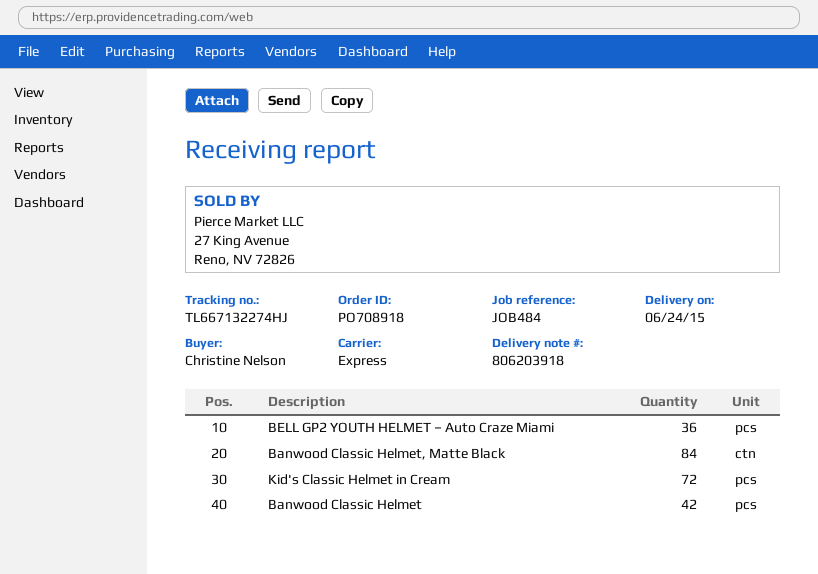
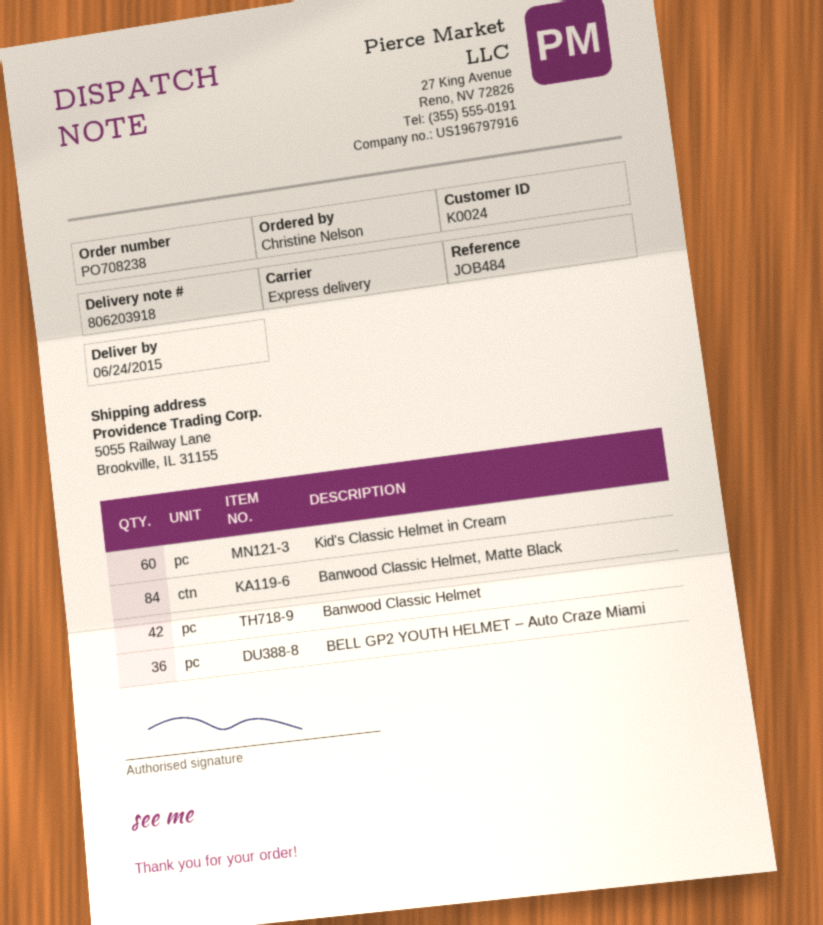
order number: PO708918 -> PO708238
Kid's Classic Helmet in Cream: 72 -> 60

